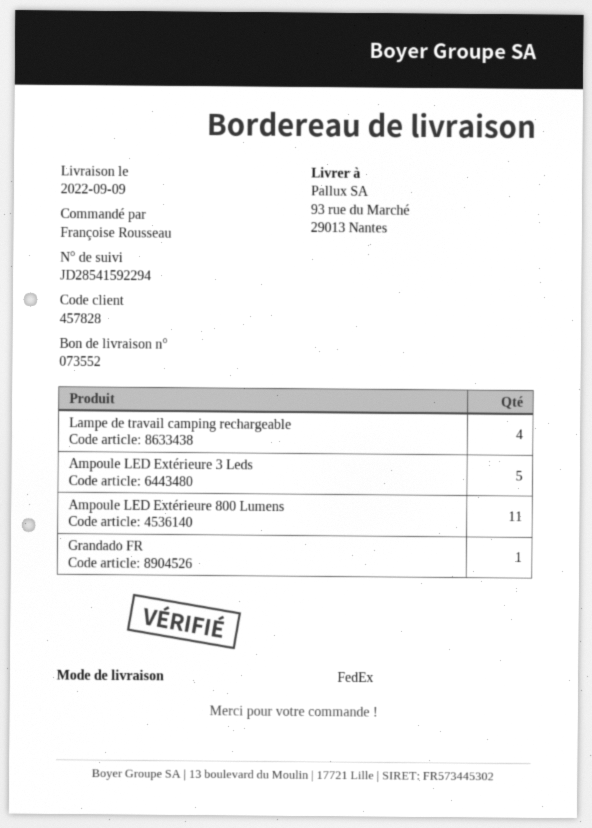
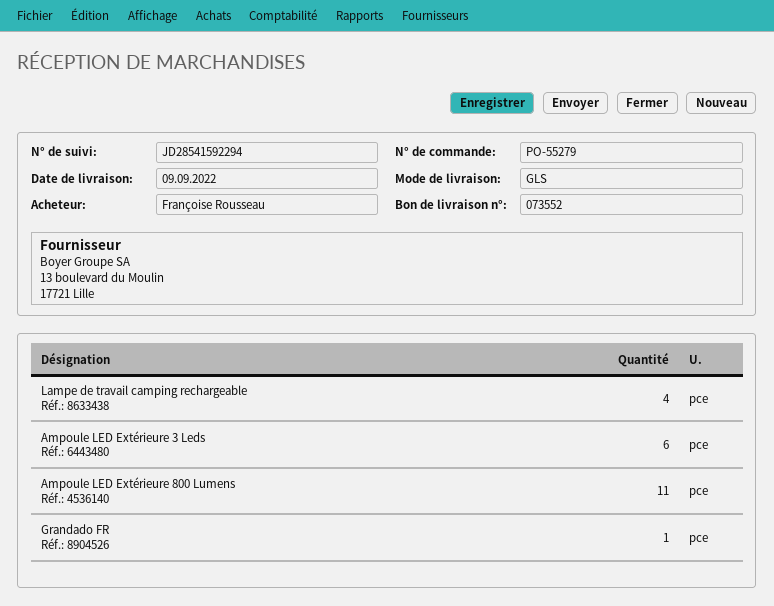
shipping method: FedEx -> GLS
Ampoule LED Extérieure 3 Leds: 5 -> 6

